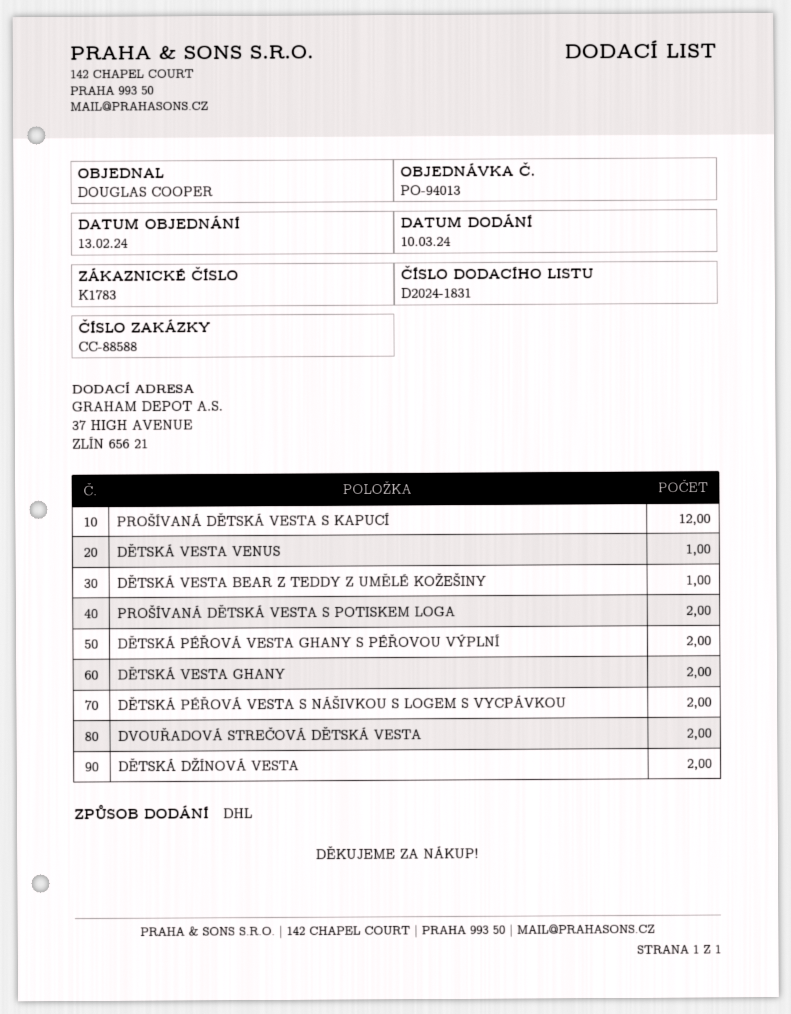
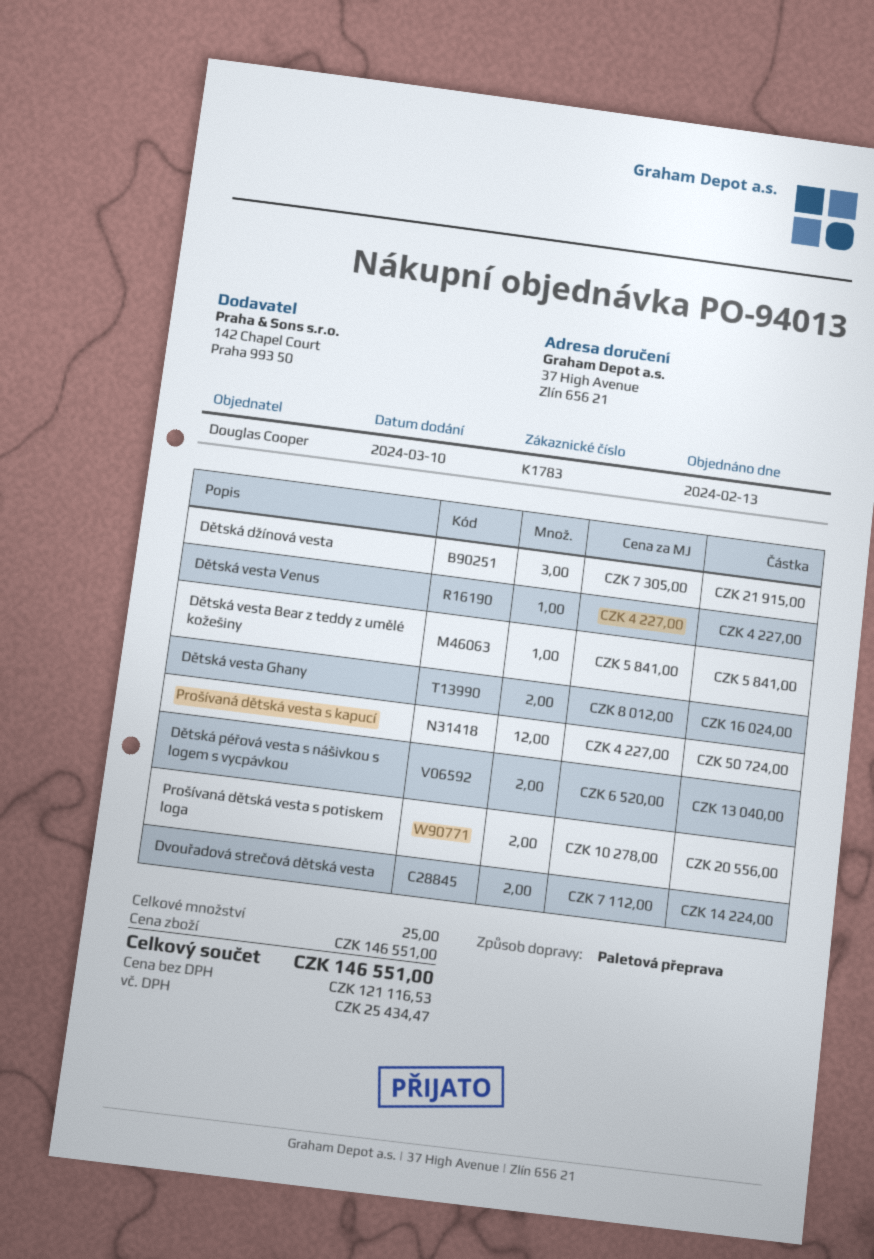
shipping method: DHL -> pallet freight
DĚTSKÁ PÉŘOVÁ VESTA GHANY S PÉŘOVOU VÝPLNÍ: 2 -> none
DĚTSKÁ DŽÍNOVÁ VESTA: 2 -> 3

